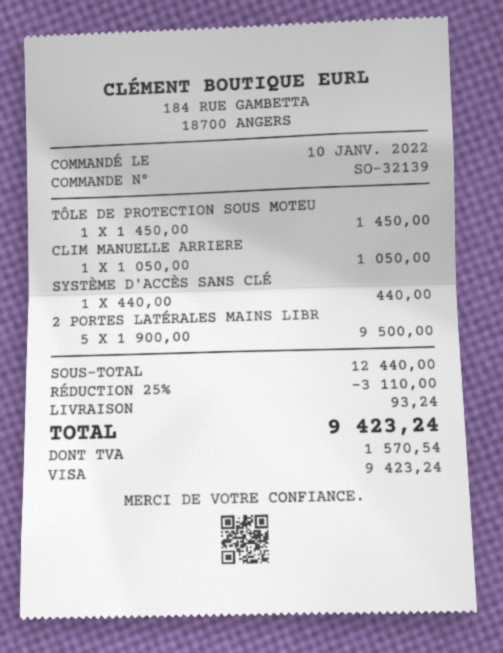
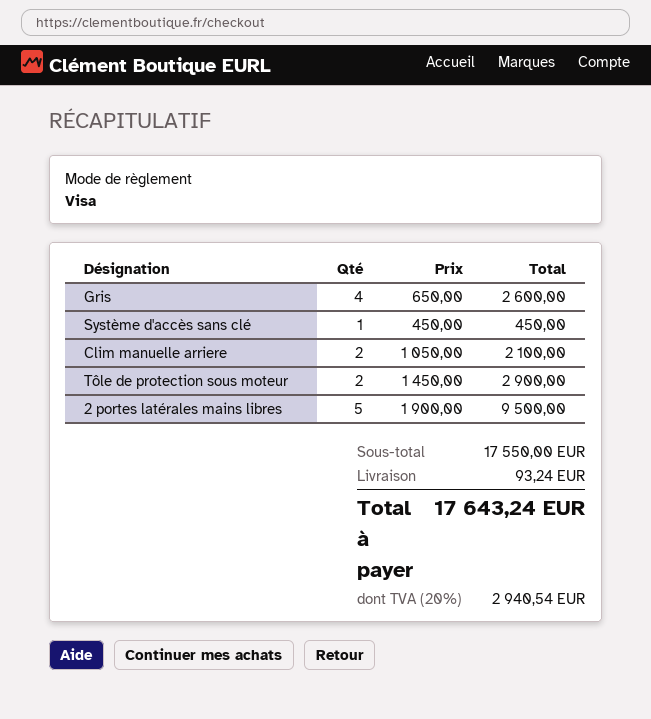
TÔLE DE PROTECTION SOUS MOTEU: 1 x 1450.00 = 1450.00 -> 2 x 1450.00 = 2900.00
CLIM MANUELLE ARRIERE: 1 x 1050.00 = 1050.00 -> 2 x 1050.00 = 2100.00
SYSTÈME D'ACCÈS SANS CLÉ: 1 x 440.00 = 440.00 -> 1 x 450.00 = 450.00
Gris: none -> 4 x 650.00 = 2600.00
subtotal: 12440.00 -> 17550.00
discount: 25% = 3110.00 -> none
tax: 1570.54 -> 2940.54
total: 9423.24 -> 17643.24

